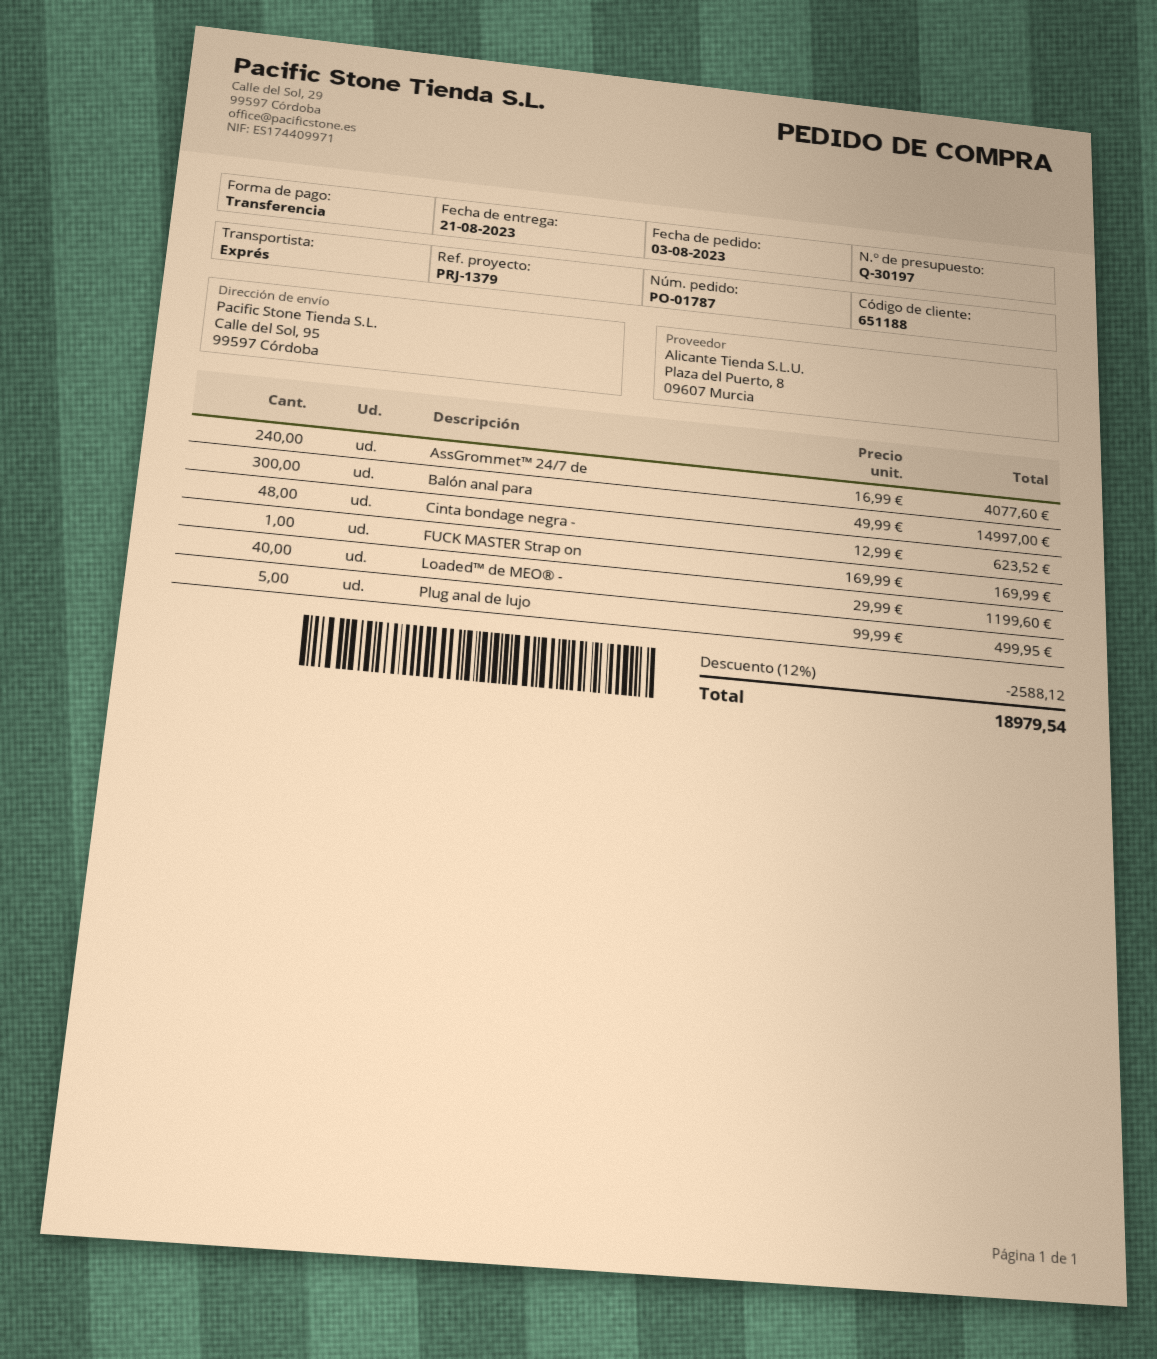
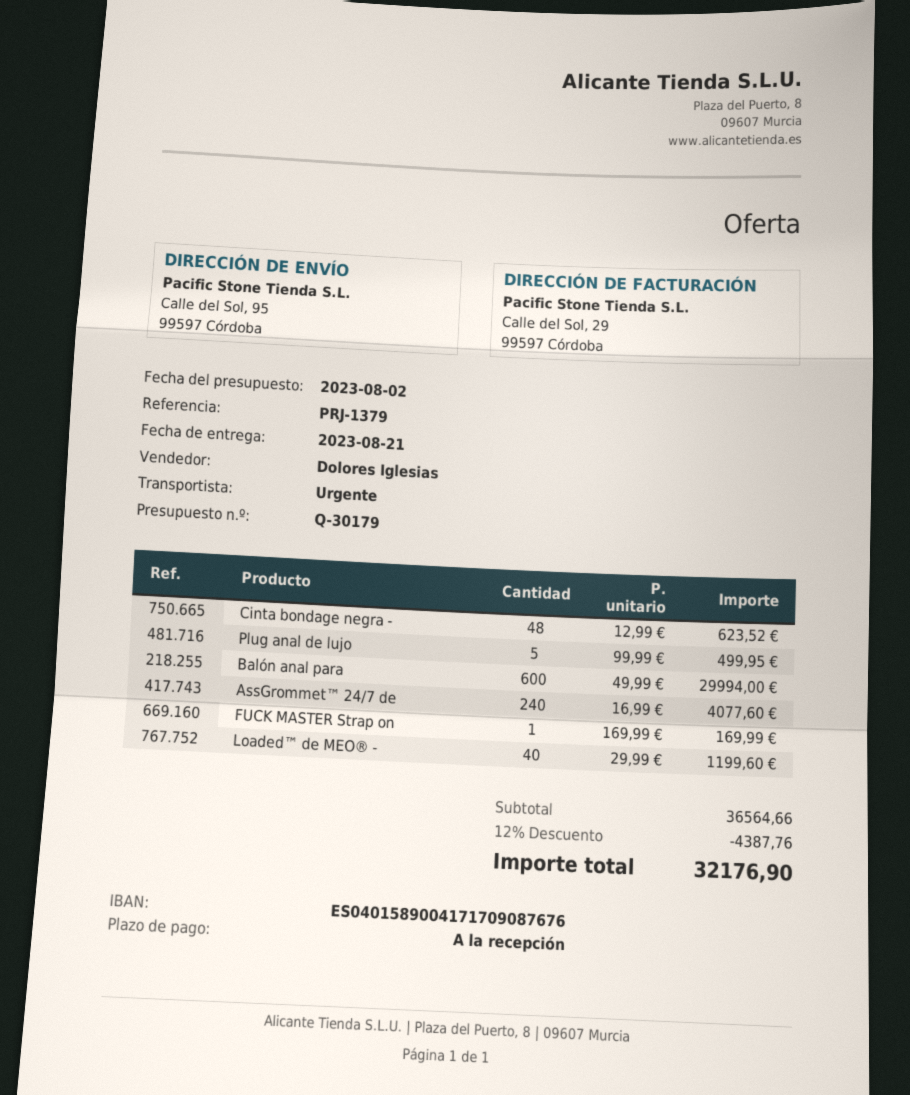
quote number: Q-30197 -> Q-30179
Balón anal para: 300 x 49.99 = 14997.00 -> 600 x 49.99 = 29994.00
discount: 12% = 2588.12 -> 12% = 4387.76
total: 18979.54 -> 32176.90

